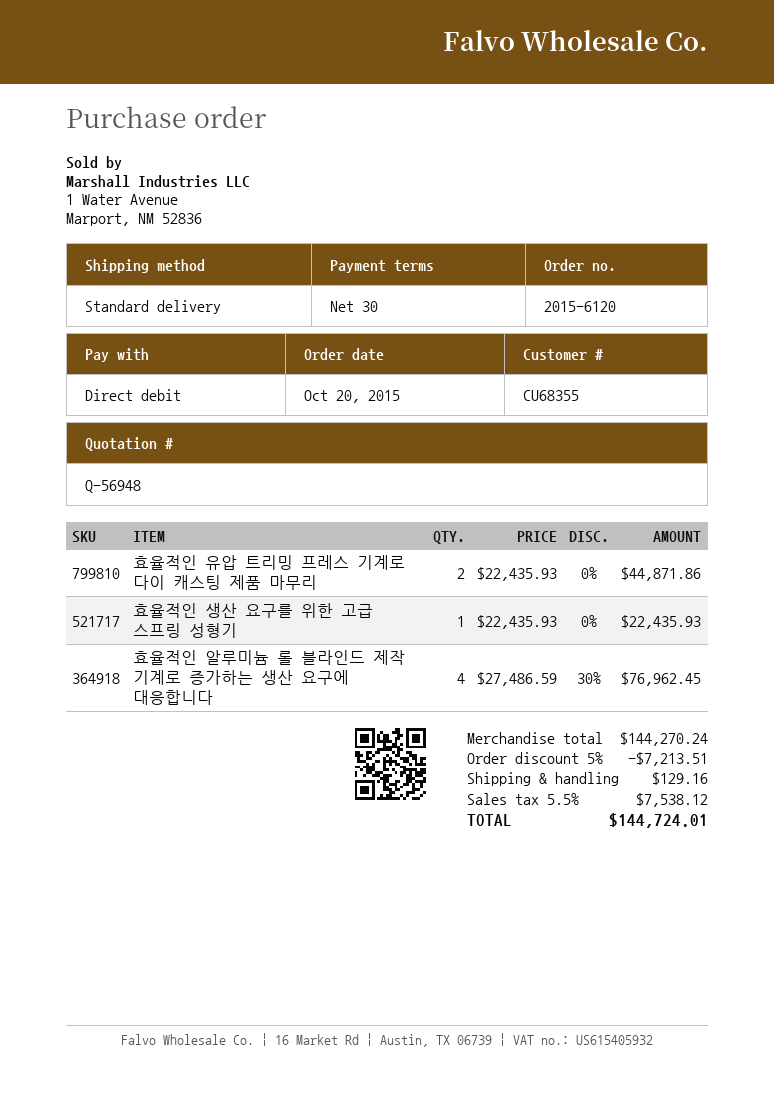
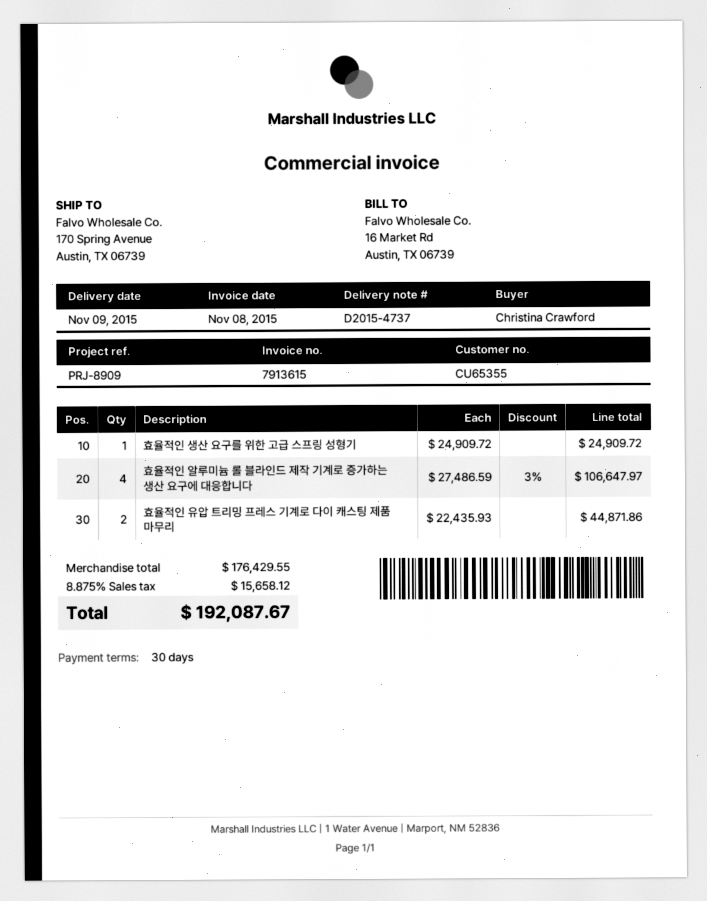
customer number: CU68355 -> CU65355
효율적인 생산 요구를 위한 고급 스프링 성형기: 1 x 22435.93 = 22435.93 -> 1 x 24909.72 = 24909.72
효율적인 알루미늄 롤 블라인드 제작 기계로 증가하는 생산 요구에 대응합니다: 4 x 27486.59 - 30% = 76962.45 -> 4 x 27486.59 - 3% = 106647.97
subtotal: 144270.24 -> 176429.55
discount: 5% = 7213.51 -> none
shipping: 129.16 -> none
tax: 5.5% = 7538.12 -> 8.875% = 15658.12
total: 144724.01 -> 192087.67

